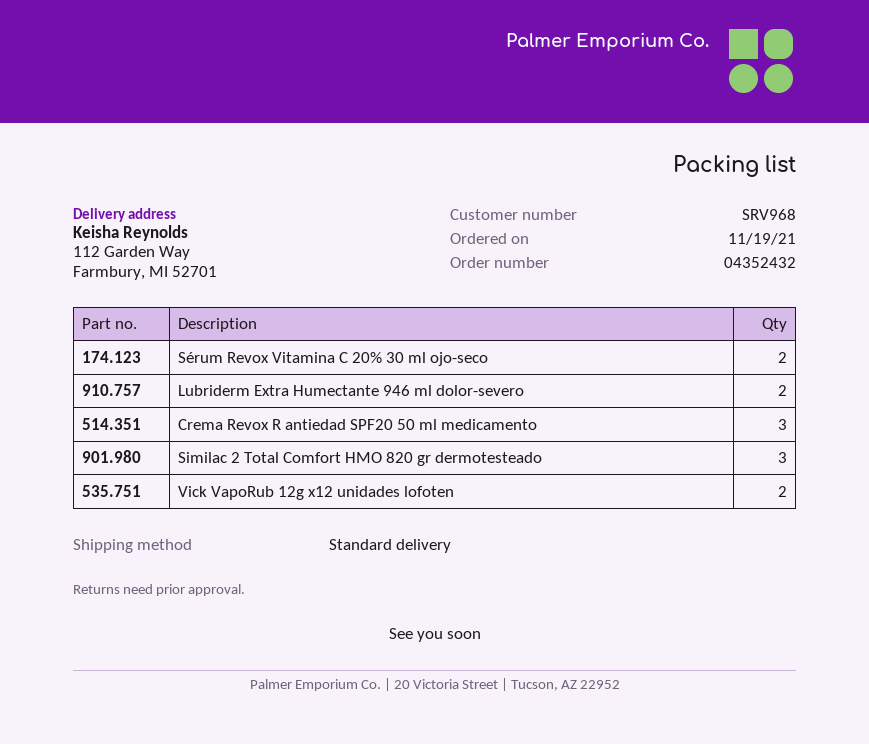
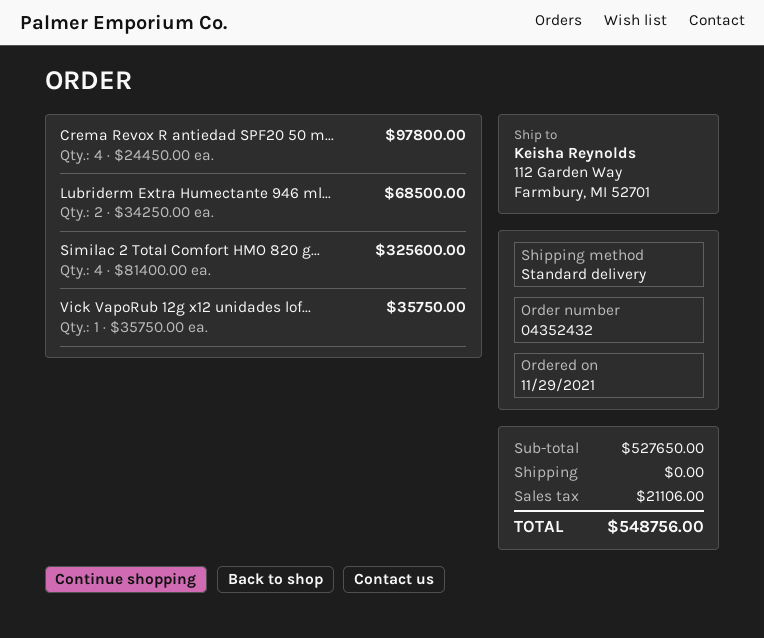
order date: 2021-11-19 -> 2021-11-29
Sérum Revox Vitamina C 20% 30 ml ojo-seco: 2 -> none
Crema Revox R antiedad SPF20 50 ml medicamento: 3 -> 4
Similac 2 Total Comfort HMO 820 gr dermotesteado: 3 -> 4
Vick VapoRub 12g x12 unidades lofoten: 2 -> 1

